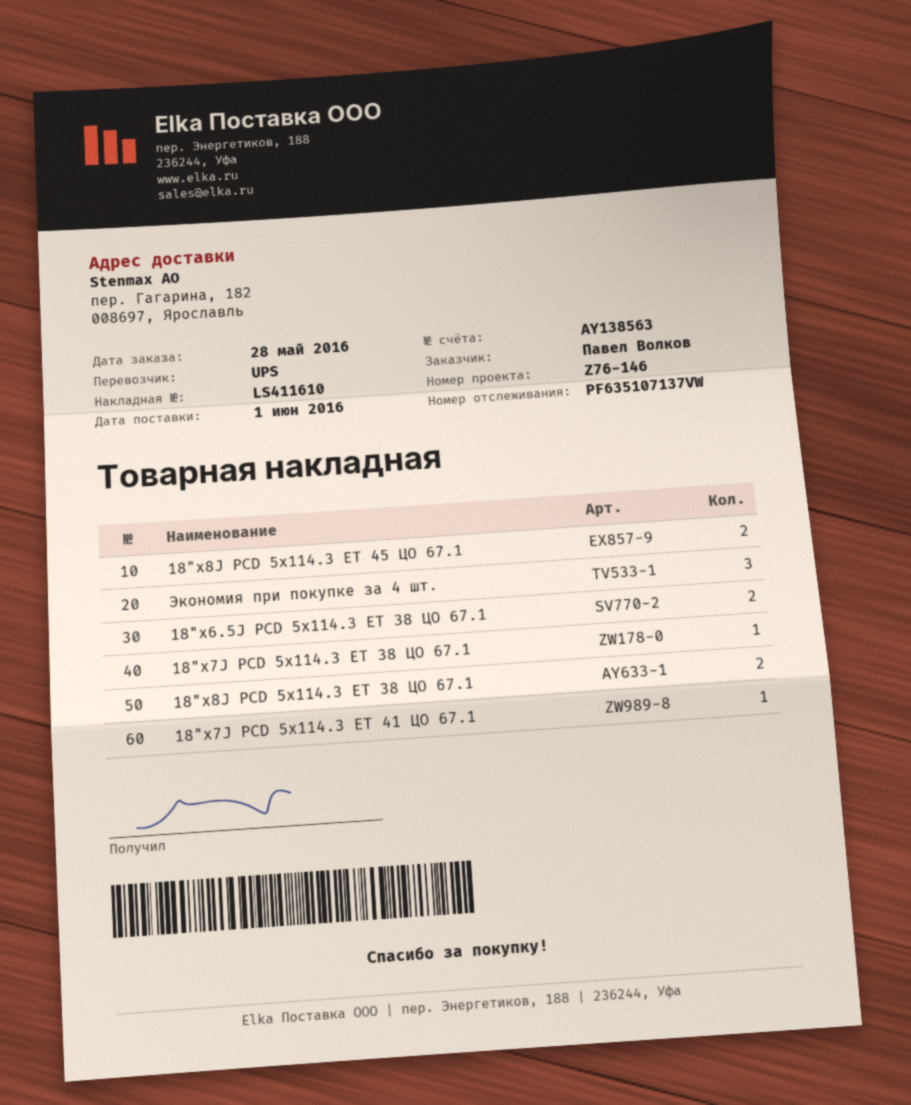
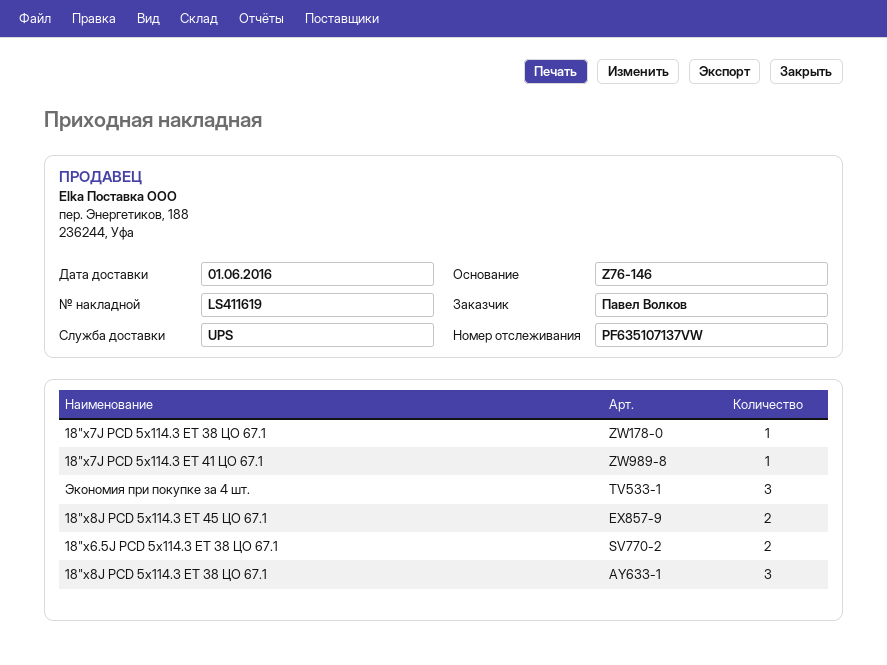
delivery note number: LS411610 -> LS411619
18"x8J PCD 5x114.3 ЕТ 38 ЦО 67.1: 2 -> 3

